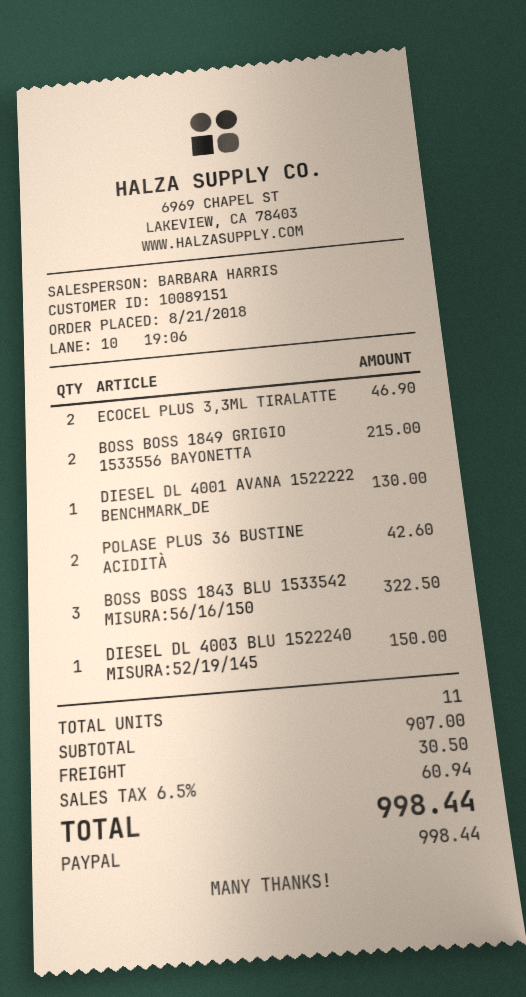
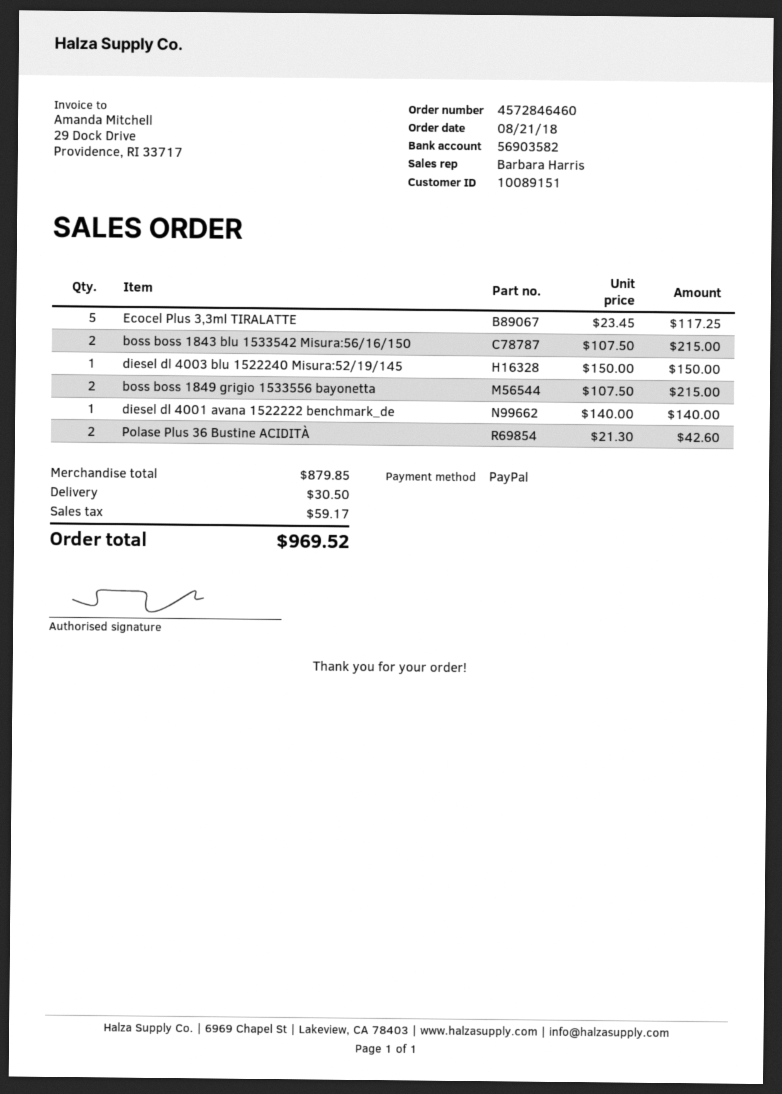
ECOCEL PLUS 3,3ML TIRALATTE: 2 for 46.90 -> 5 for 117.25
DIESEL DL 4001 AVANA 1522222 BENCHMARK_DE: 1 for 130.00 -> 1 for 140.00
BOSS BOSS 1843 BLU 1533542 MISURA:56/16/150: 3 for 322.50 -> 2 for 215.00
subtotal: 907.00 -> 879.85
tax: 60.94 -> 59.17
total: 998.44 -> 969.52

